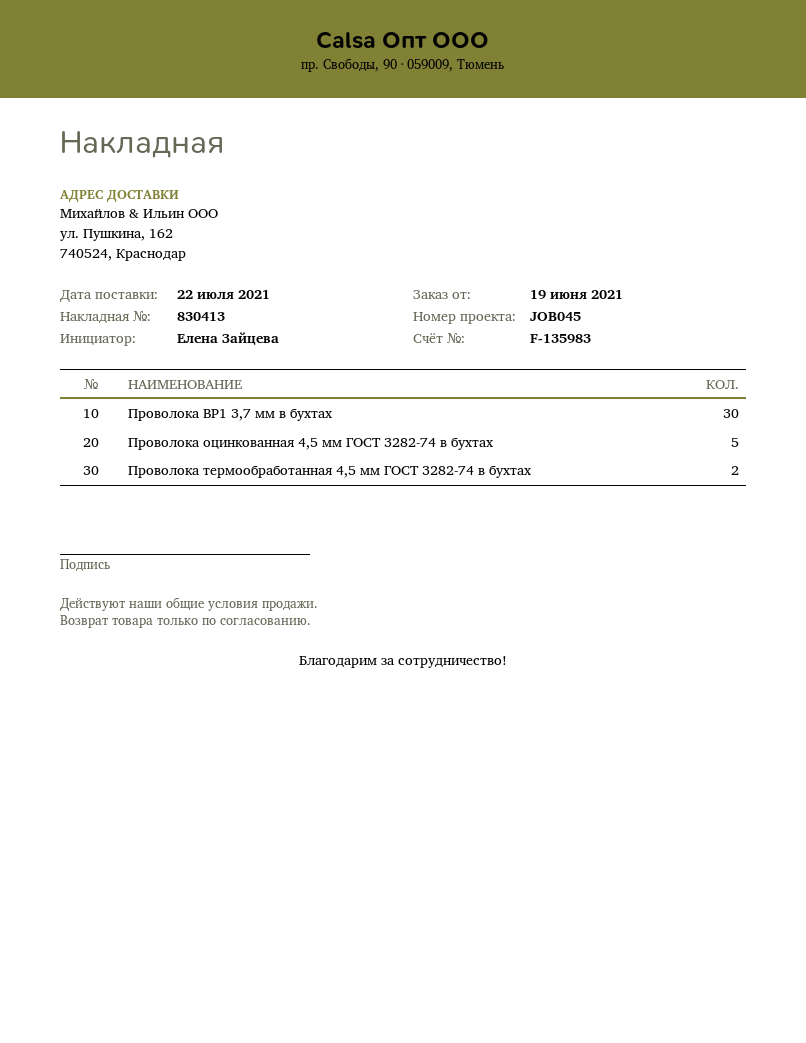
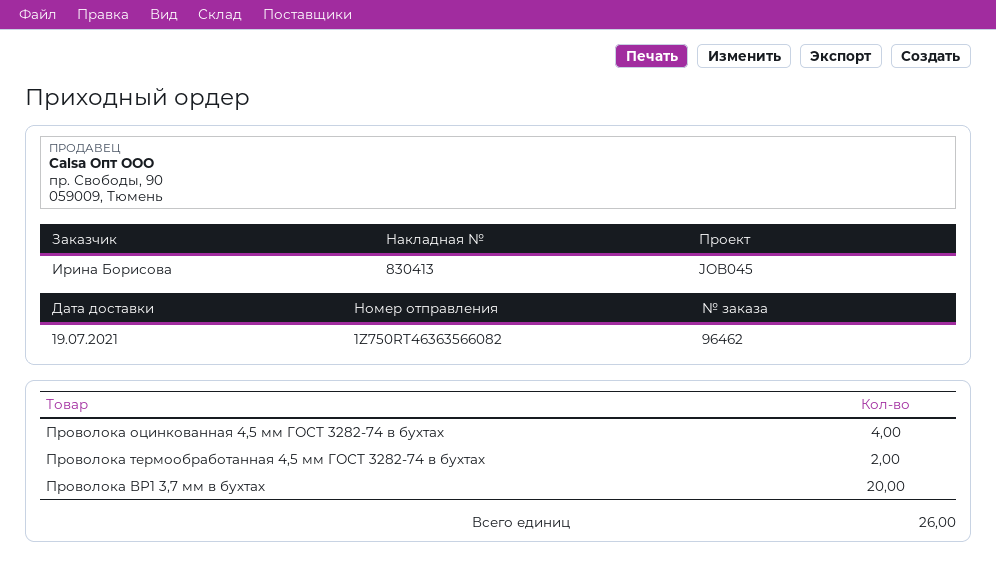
delivery date: 2021-07-22 -> 2021-07-19
ordered by: Елена Зайцева -> Ирина Борисова
Проволока ВР1 3,7 мм в бухтах: 30 -> 20
Проволока оцинкованная 4,5 мм ГОСТ 3282-74 в бухтах: 5 -> 4

